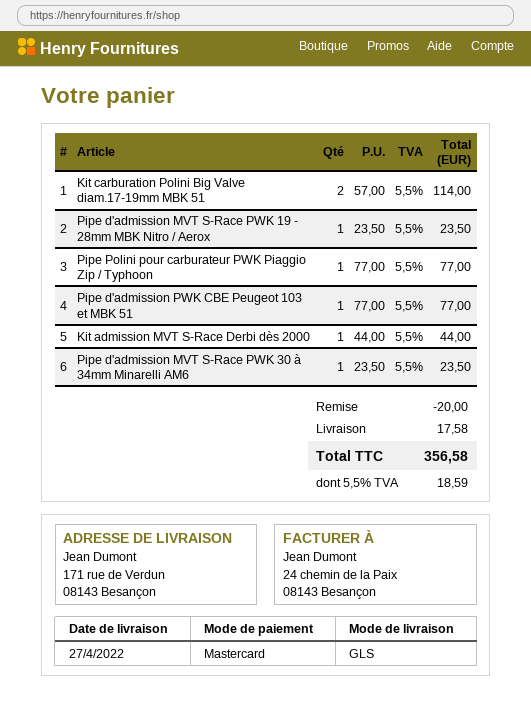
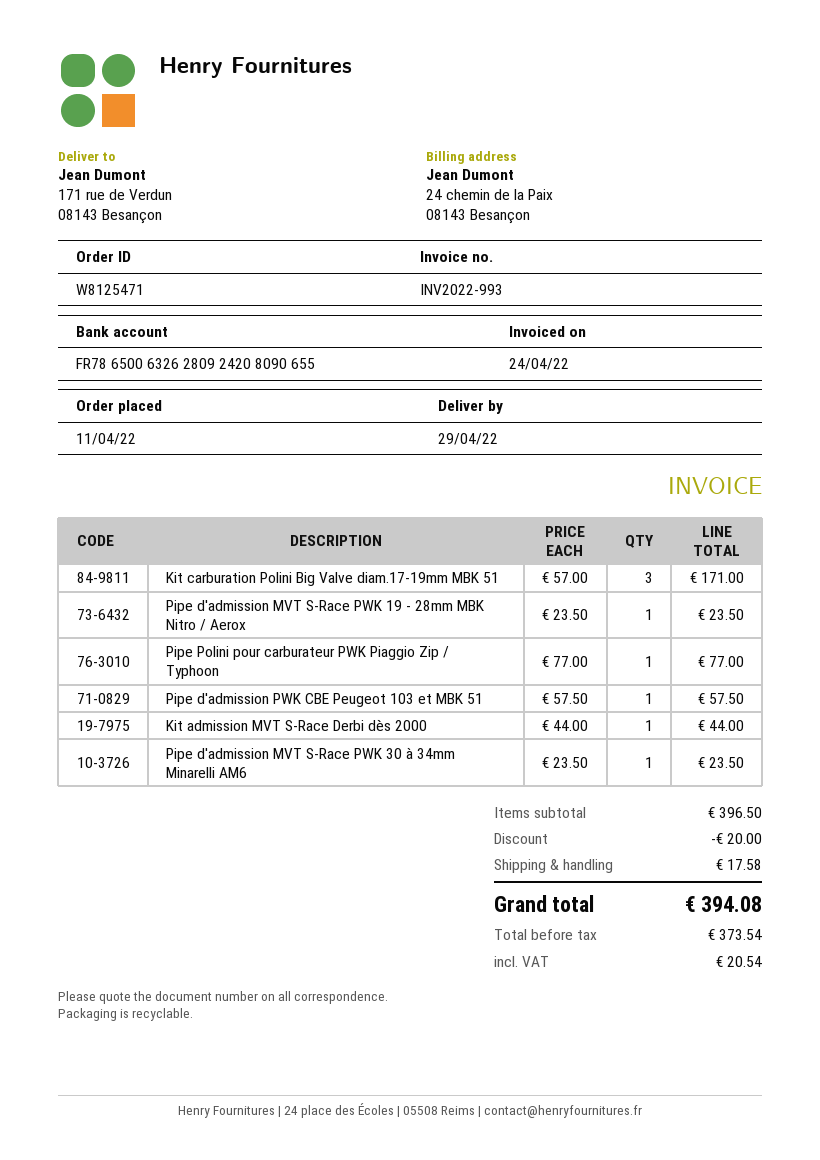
delivery date: 2022-04-27 -> 2022-04-29
Kit carburation Polini Big Valve diam.17-19mm MBK 51: 2 x 57.00 = 114.00 -> 3 x 57.00 = 171.00
Pipe d'admission PWK CBE Peugeot 103 et MBK 51: 1 x 77.00 = 77.00 -> 1 x 57.50 = 57.50
tax: 18.59 -> 20.54
total: 356.58 -> 394.08

